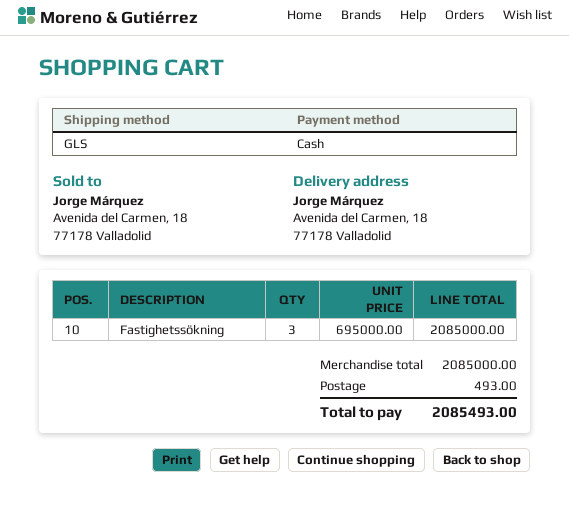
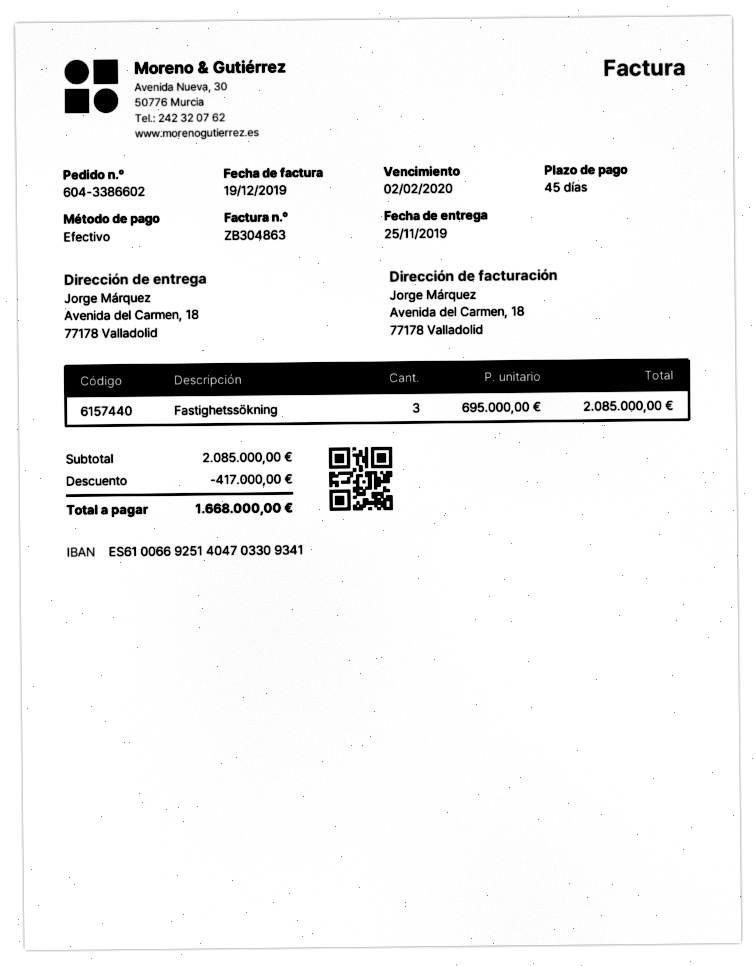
discount: none -> 417000.00
shipping: 493.00 -> none
total: 2085493.00 -> 1668000.00

